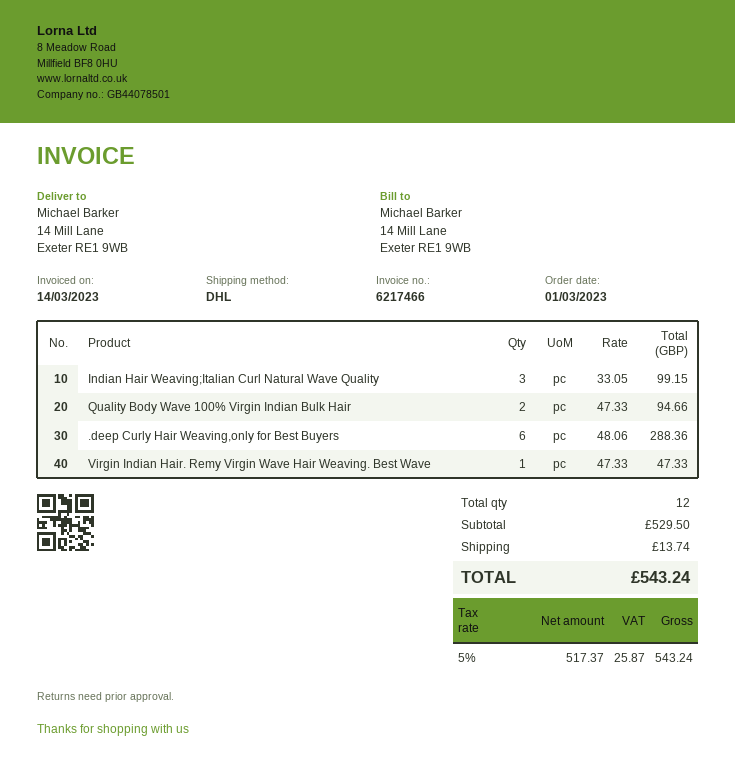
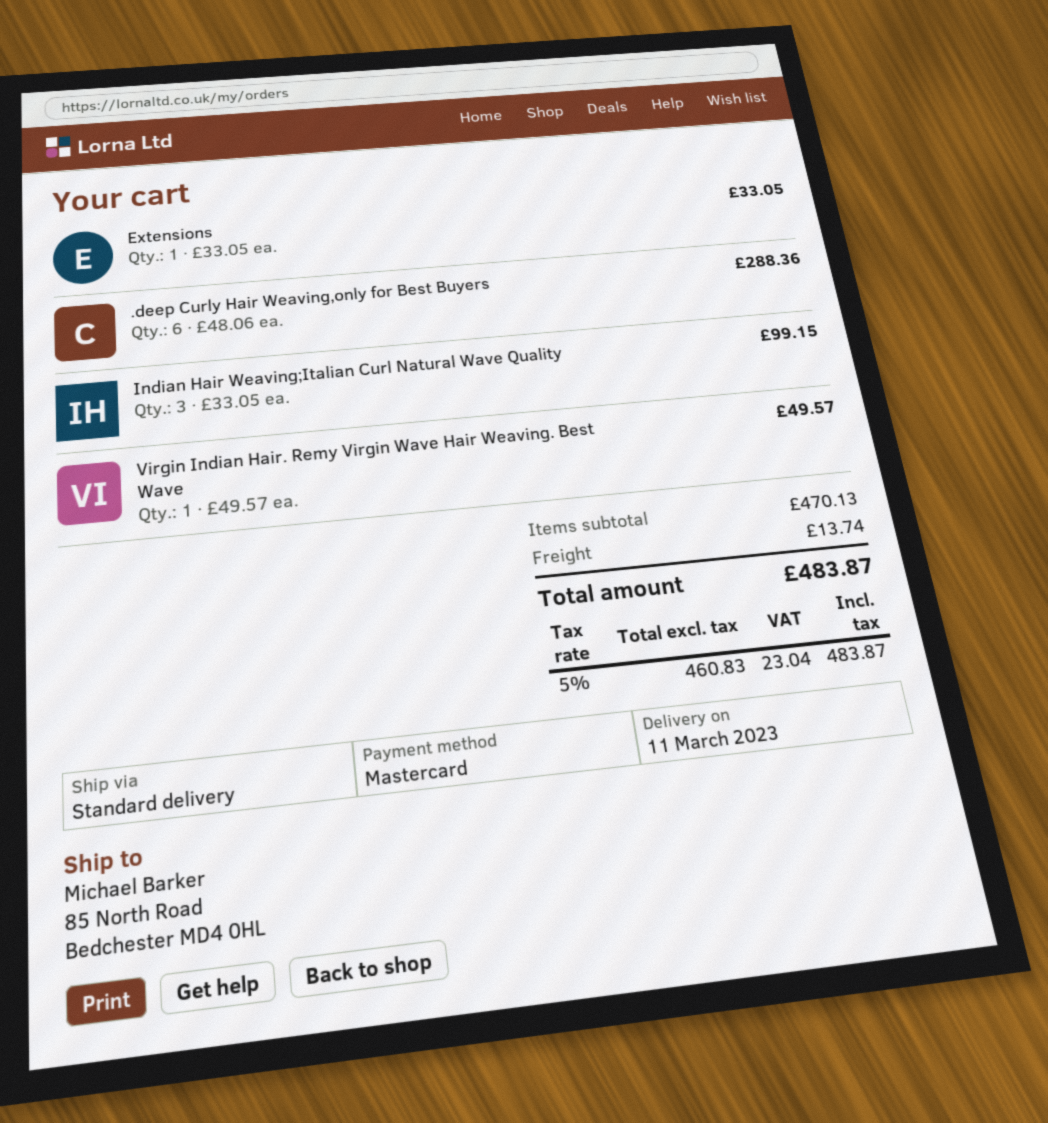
shipping method: DHL -> standard
ship to: 14 Mill Lane, Exeter RE1 9WB -> 85 North Road, Bedchester MD4 0HL
Quality Body Wave 100% Virgin Indian Bulk Hair: 2 x 47.33 = 94.66 -> none
Virgin Indian Hair. Remy Virgin Wave Hair Weaving. Best Wave: 1 x 47.33 = 47.33 -> 1 x 49.57 = 49.57
Extensions: none -> 1 x 33.05 = 33.05
subtotal: 529.50 -> 470.13
net: 517.37 -> 460.83
tax: 5% = 25.87 -> 5% = 23.04
total: 543.24 -> 483.87

